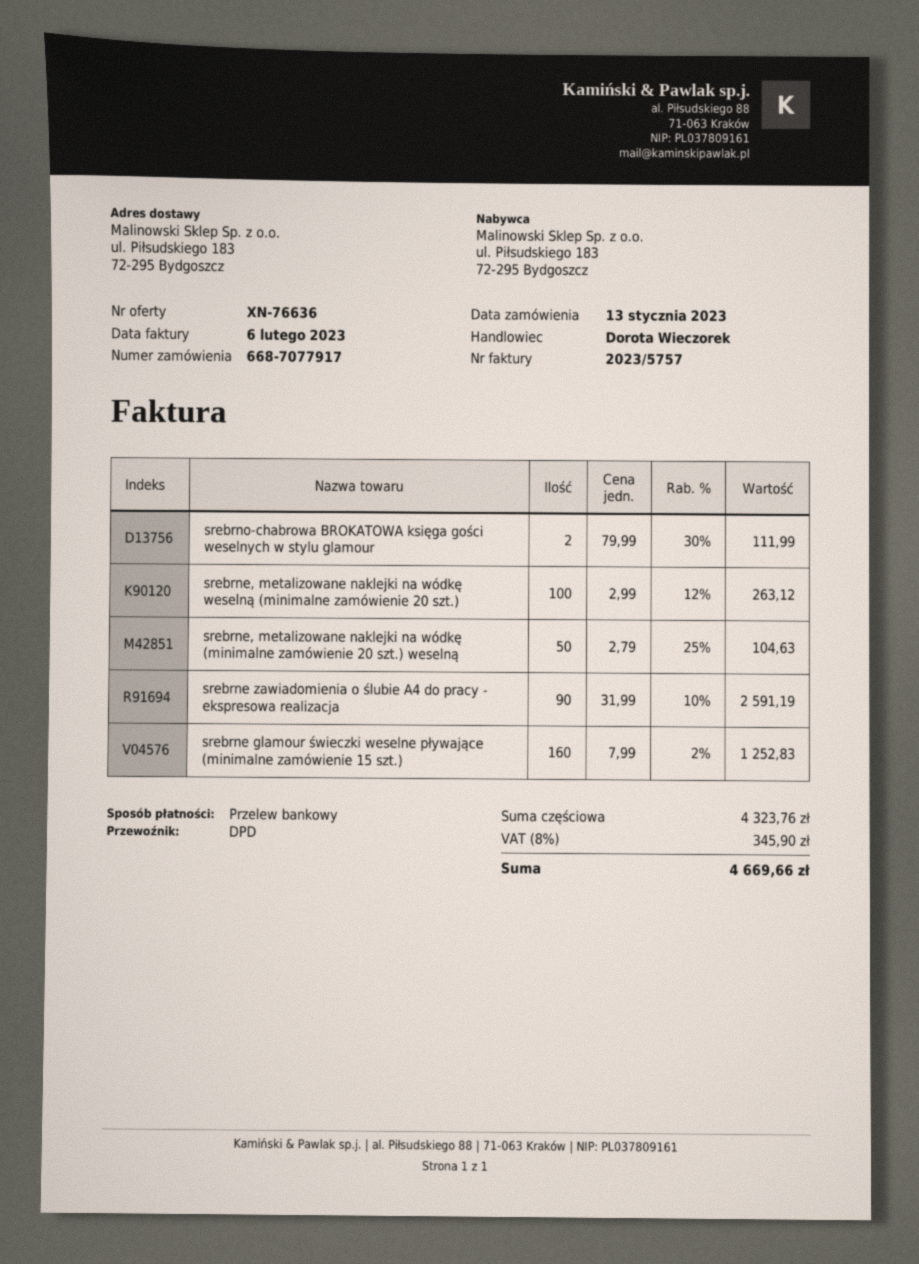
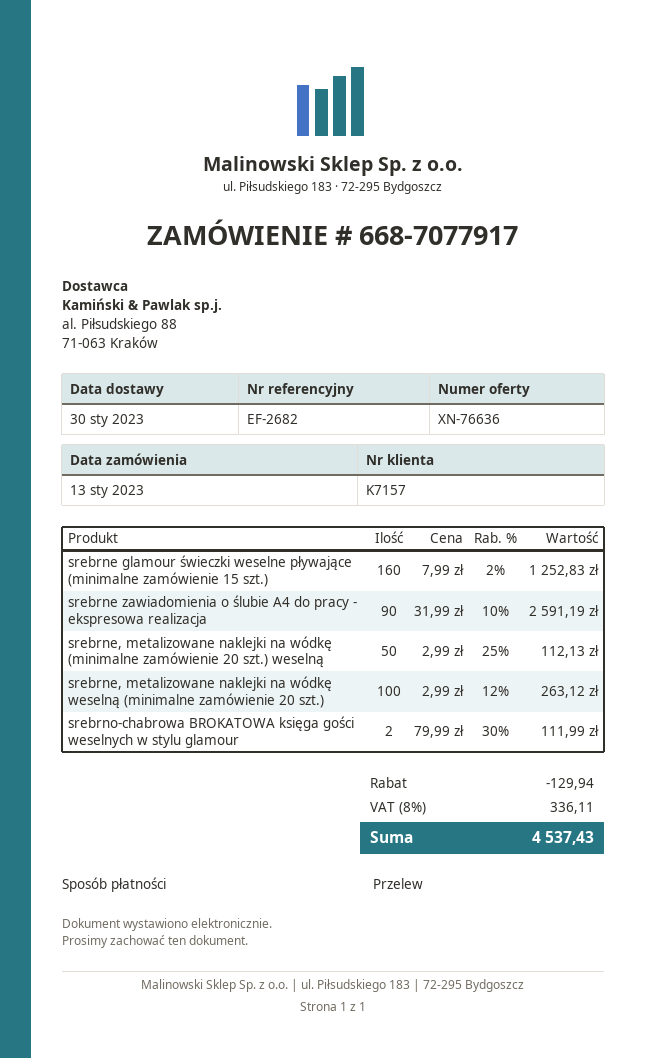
srebrne, metalizowane naklejki na wódkę (minimalne zamówienie 20 szt.) weselną: 50 x 2.79 - 25% = 104.63 -> 50 x 2.99 - 25% = 112.13
discount: none -> 129.94
tax: 8% = 345.90 -> 8% = 336.11
total: 4669.66 -> 4537.43

